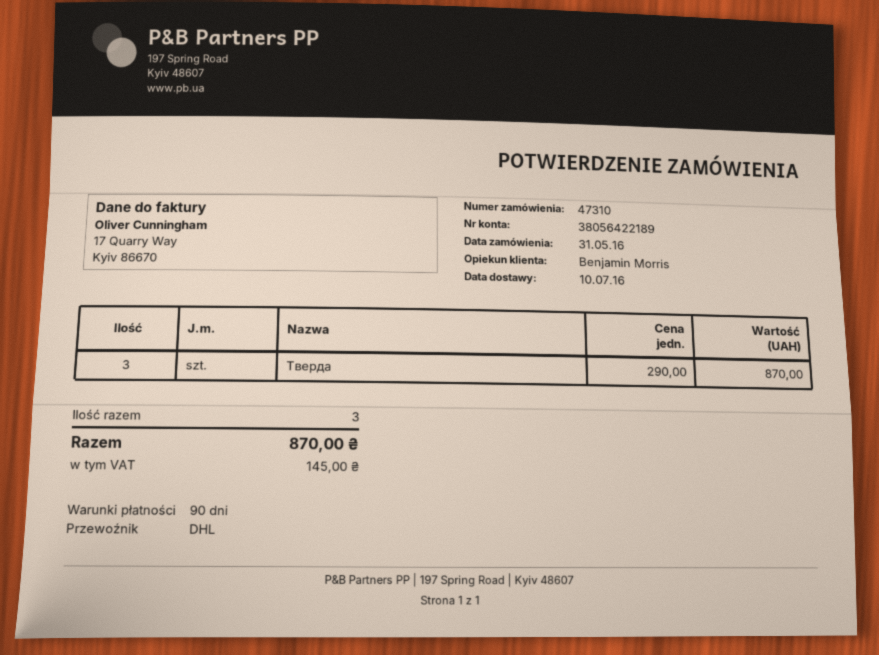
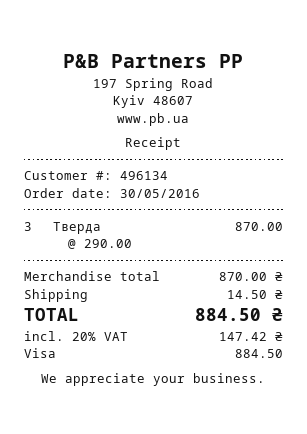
order date: 2016-05-31 -> 2016-05-30
shipping: none -> 14.50
tax: 145.00 -> 147.42
total: 870.00 -> 884.50

